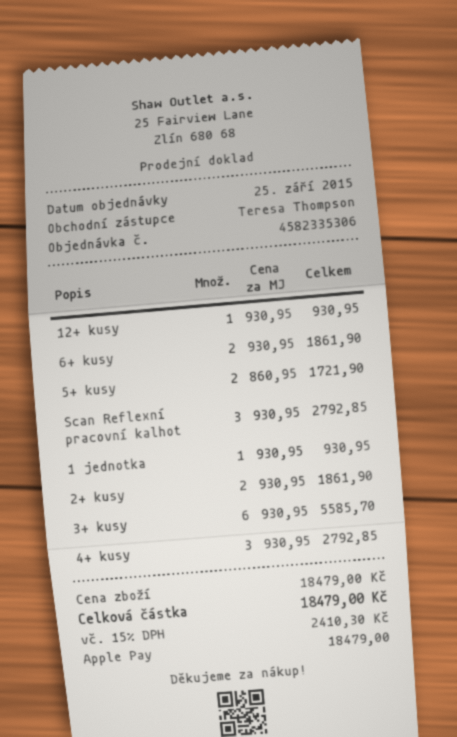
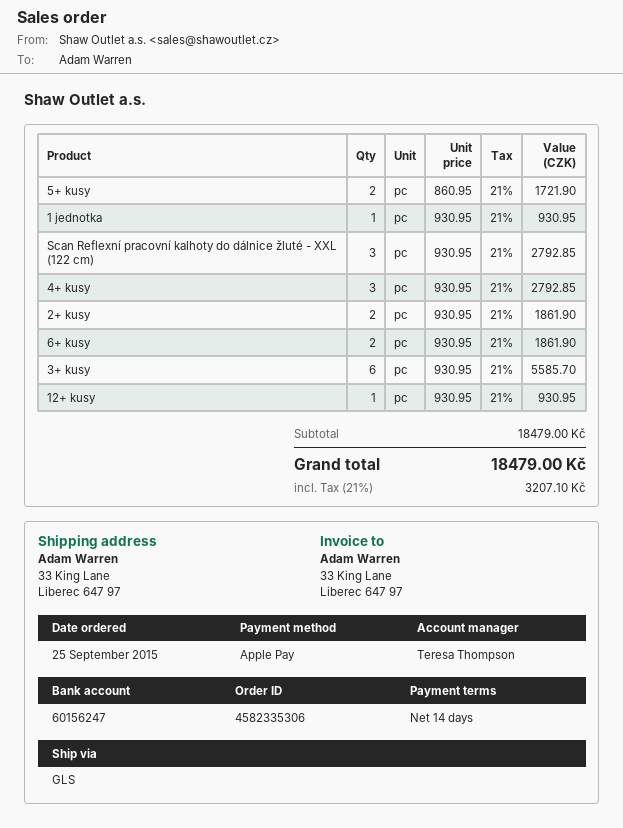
tax: 15% = 2410.30 -> 21% = 3207.10

